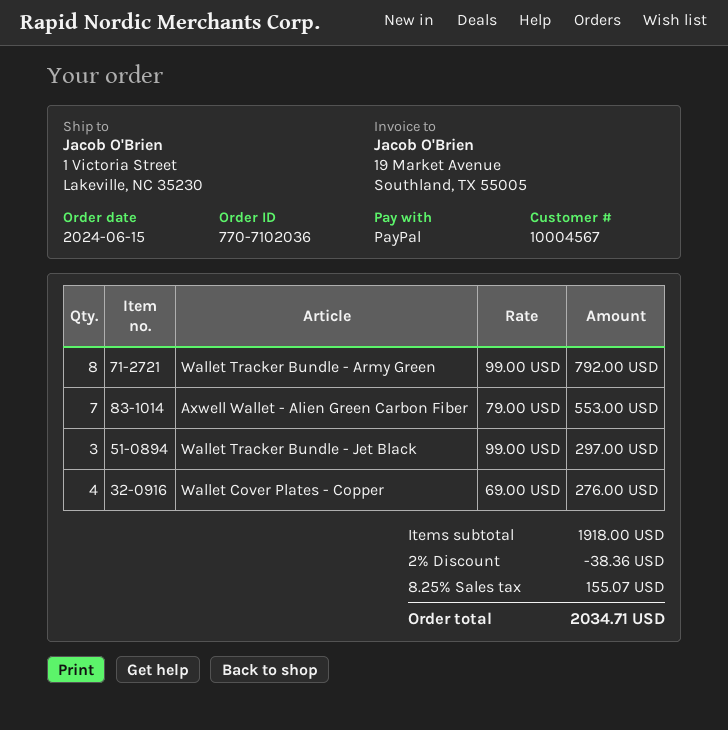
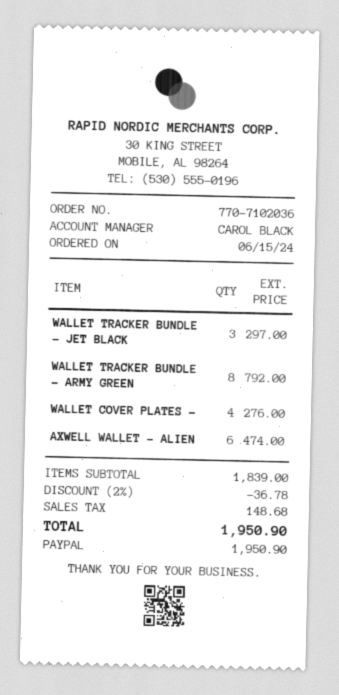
Axwell Wallet - Alien Green Carbon Fiber: 7 for 553.00 -> 6 for 474.00
subtotal: 1918.00 -> 1839.00
discount: 2% = 38.36 -> 2% = 36.78
tax: 155.07 -> 148.68
total: 2034.71 -> 1950.90

